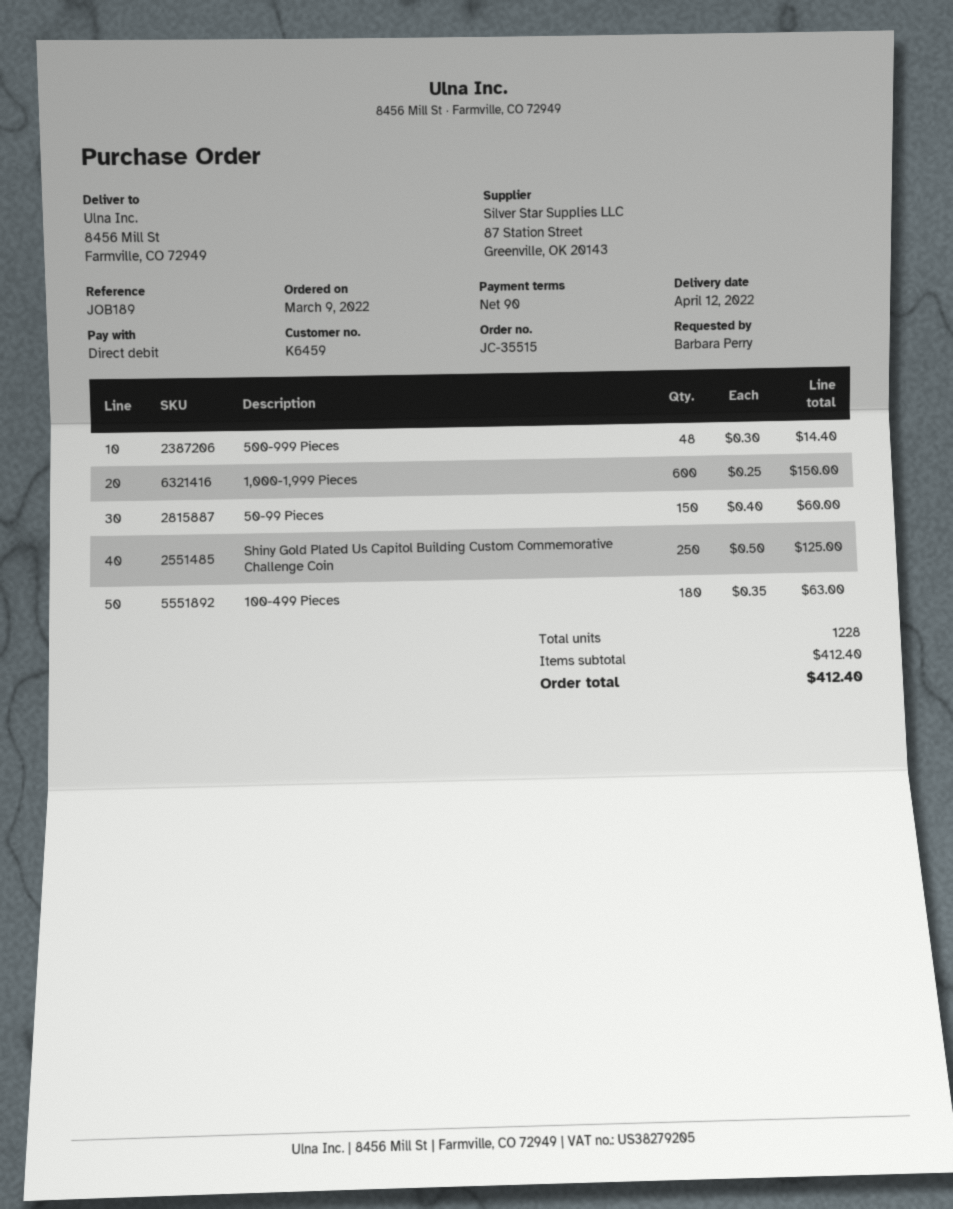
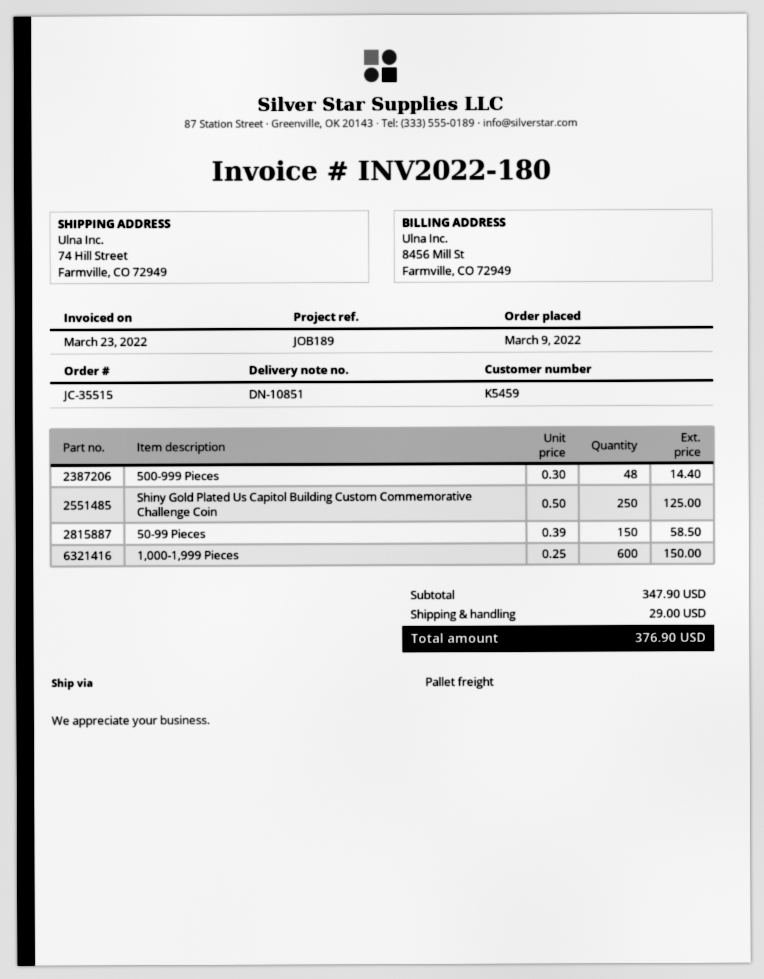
customer number: K6459 -> K5459
ship to: 8456 Mill St, Farmville, CO 72949 -> 74 Hill Street, Farmville, CO 72949
50-99 Pieces: 150 x 0.40 = 60.00 -> 150 x 0.39 = 58.50
100-499 Pieces: 180 x 0.35 = 63.00 -> none
subtotal: 412.40 -> 347.90
shipping: none -> 29.00
total: 412.40 -> 376.90

